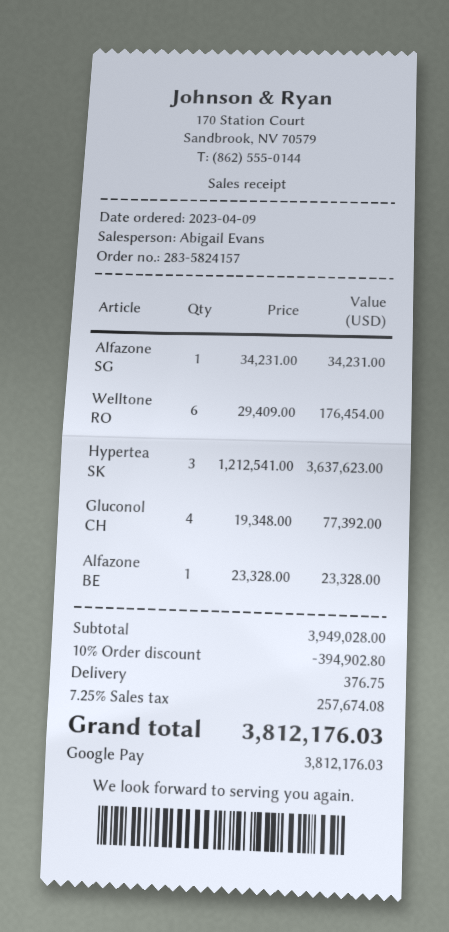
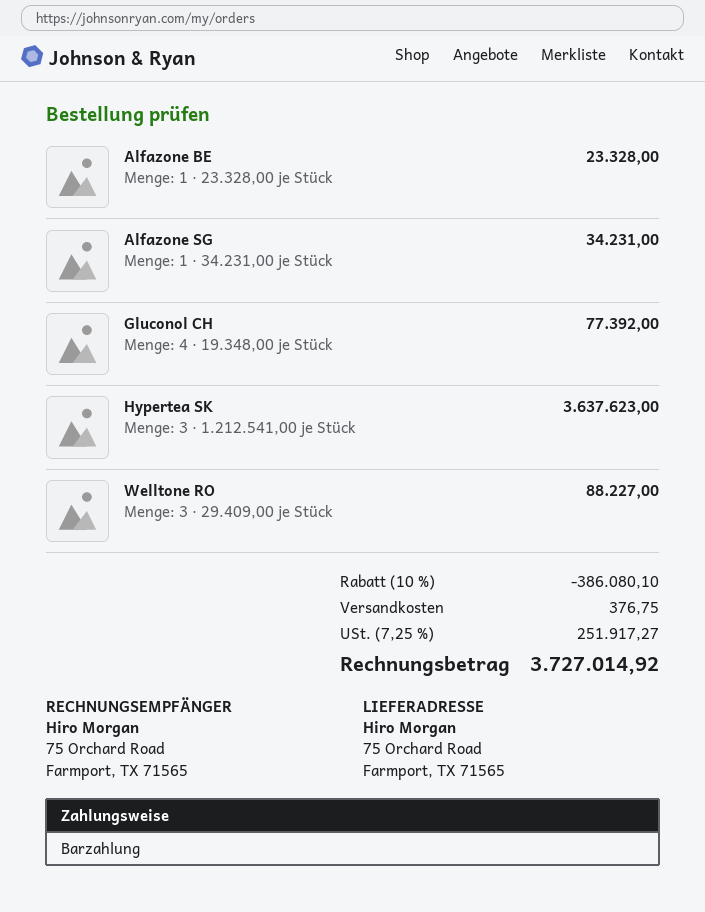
payment method: Google Pay -> cash
Welltone RO: 6 x 29409.00 = 176454.00 -> 3 x 29409.00 = 88227.00
discount: 10% = 394902.80 -> 10% = 386080.10
tax: 7.25% = 257674.08 -> 7.25% = 251917.27
total: 3812176.03 -> 3727014.92

